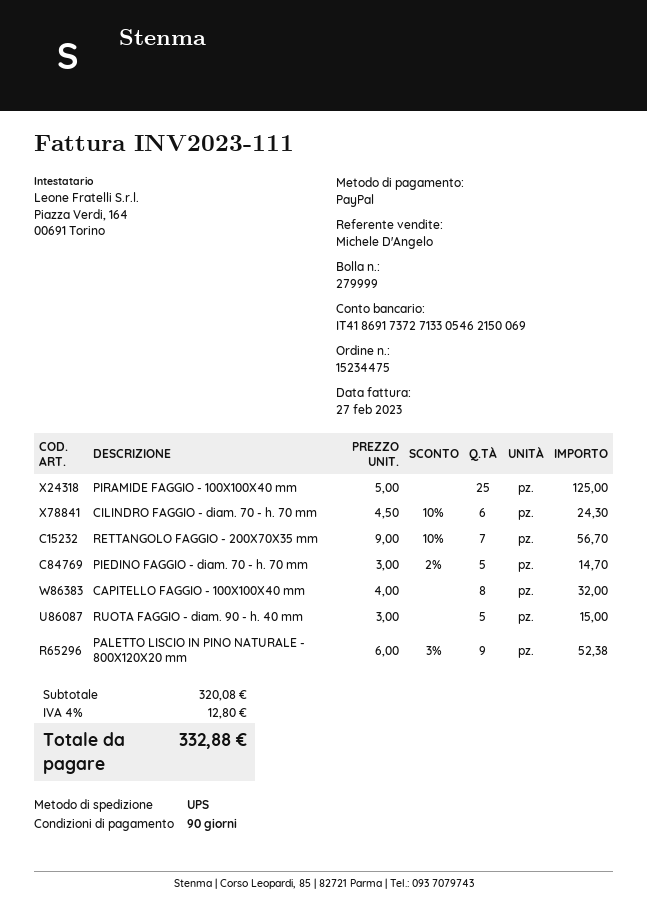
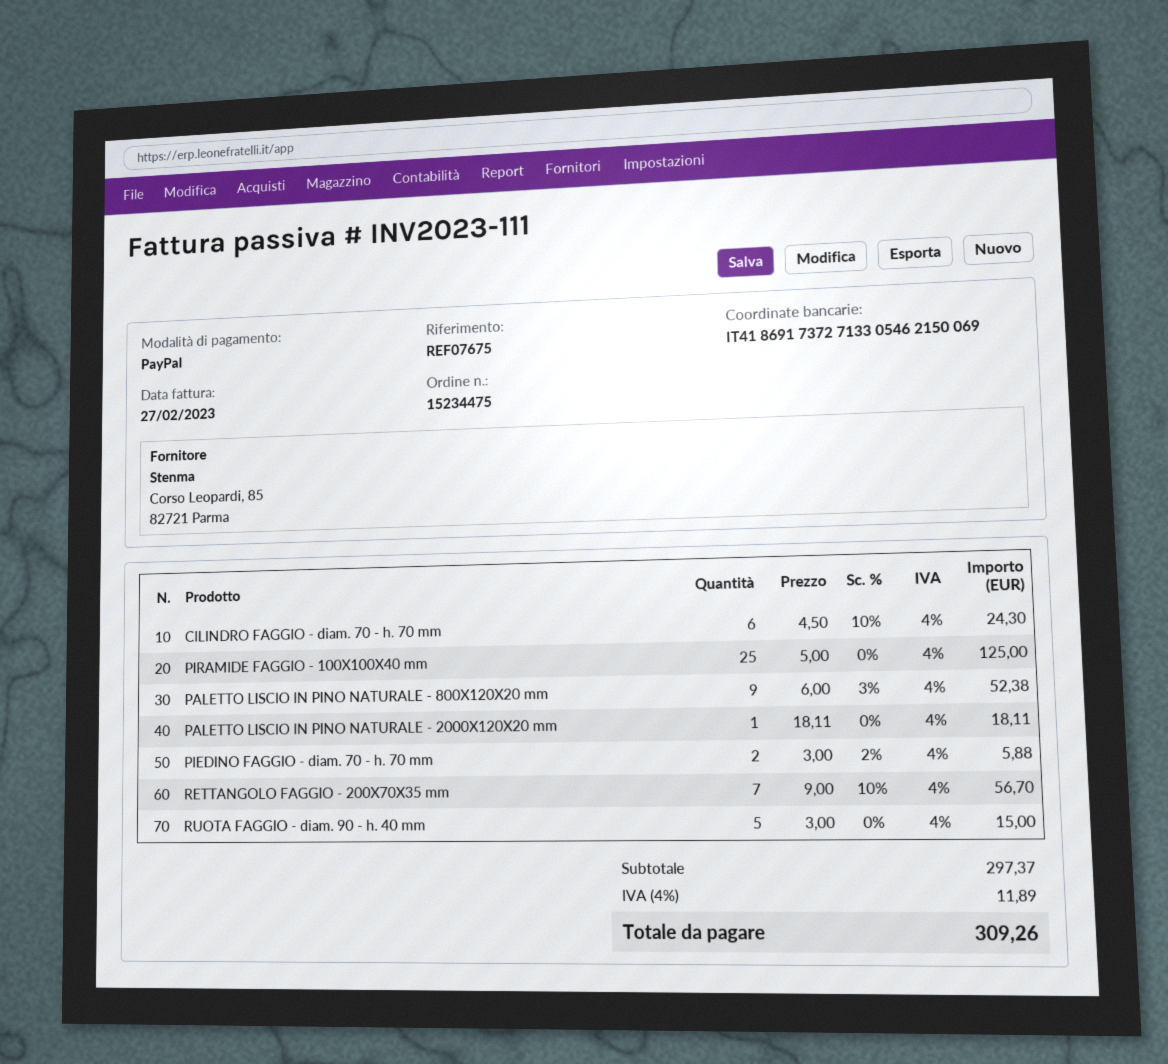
PIEDINO FAGGIO - diam. 70 - h. 70 mm: 5 x 3.00 - 2% = 14.70 -> 2 x 3.00 - 2% = 5.88
CAPITELLO FAGGIO - 100X100X40 mm: 8 x 4.00 = 32.00 -> none
PALETTO LISCIO IN PINO NATURALE - 2000X120X20 mm: none -> 1 x 18.11 = 18.11
subtotal: 320.08 -> 297.37
tax: 4% = 12.80 -> 4% = 11.89
total: 332.88 -> 309.26

